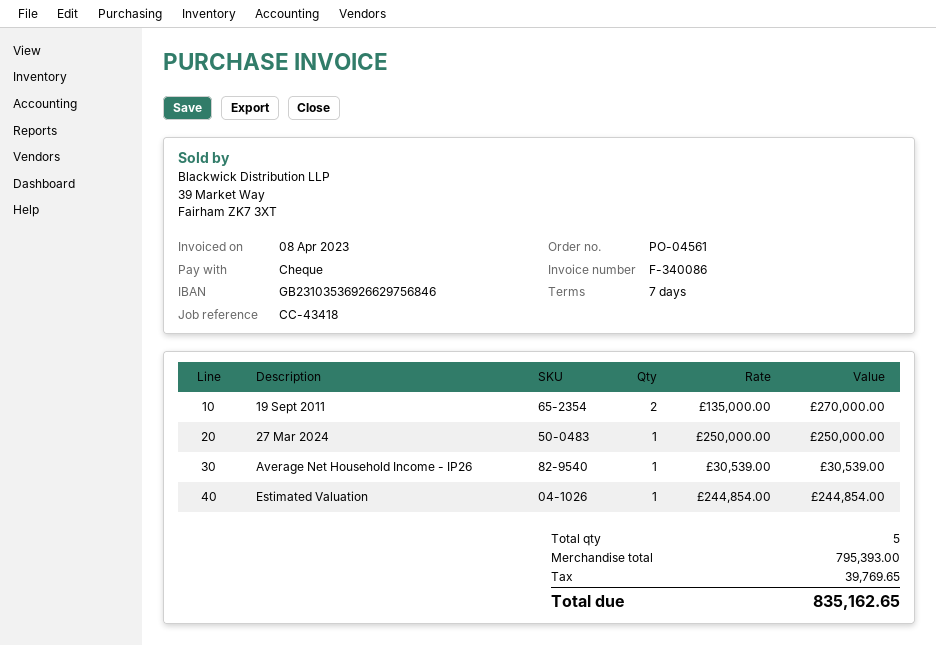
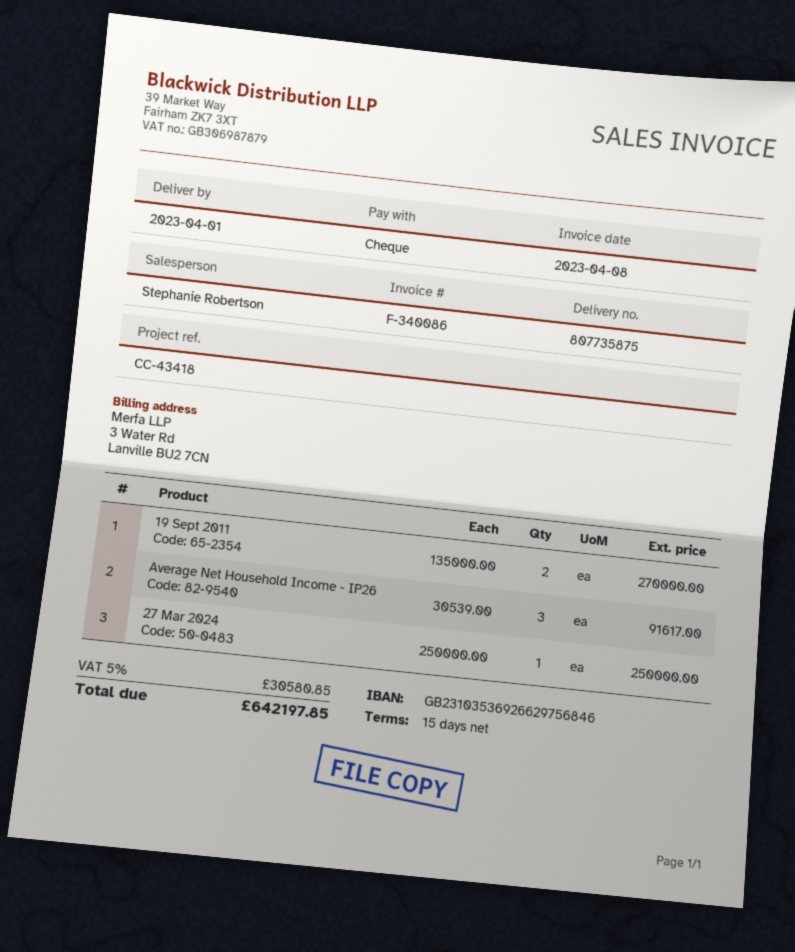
payment terms: 7 days -> 15 days
Average Net Household Income - IP26: 1 x 30539.00 = 30539.00 -> 3 x 30539.00 = 91617.00
Estimated Valuation: 1 x 244854.00 = 244854.00 -> none
tax: 39769.65 -> 30580.85
total: 835162.65 -> 642197.85

